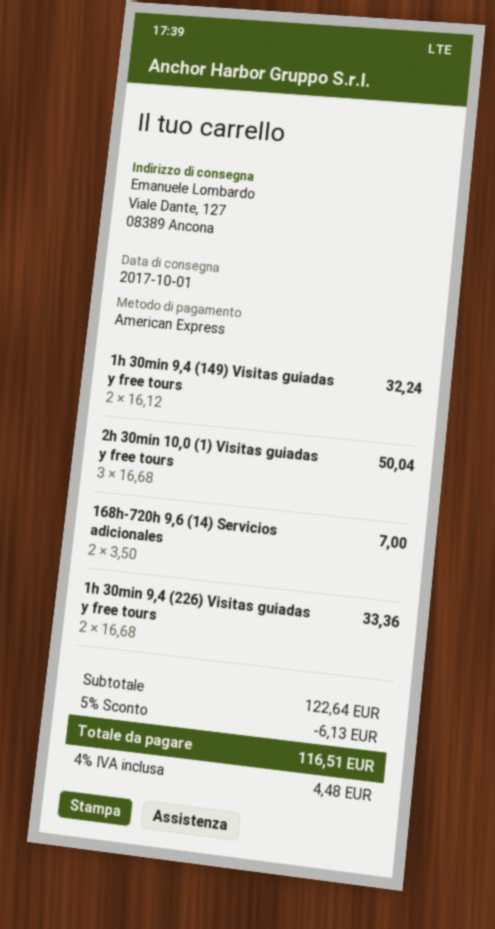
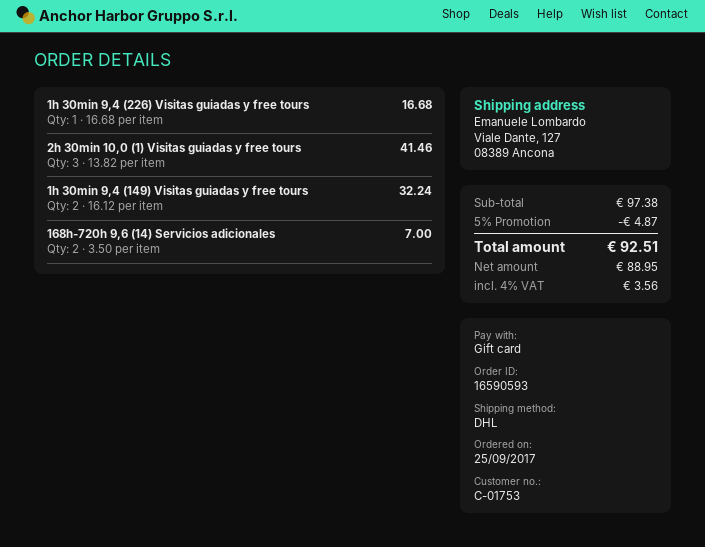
payment method: American Express -> gift card
2h 30min 10,0 (1) Visitas guiadas y free tours: 3 x 16.68 = 50.04 -> 3 x 13.82 = 41.46
1h 30min 9,4 (226) Visitas guiadas y free tours: 2 x 16.68 = 33.36 -> 1 x 16.68 = 16.68
subtotal: 122.64 -> 97.38
discount: 5% = 6.13 -> 5% = 4.87
tax: 4% = 4.48 -> 4% = 3.56
total: 116.51 -> 92.51

